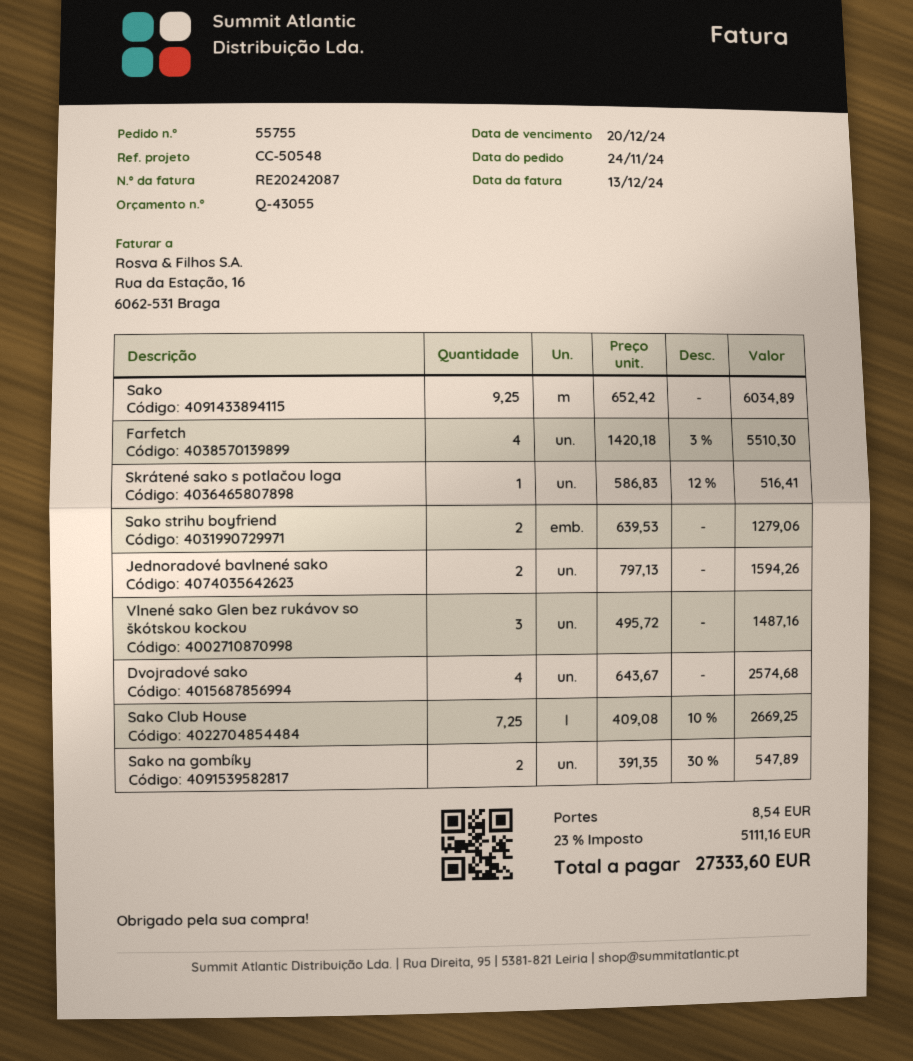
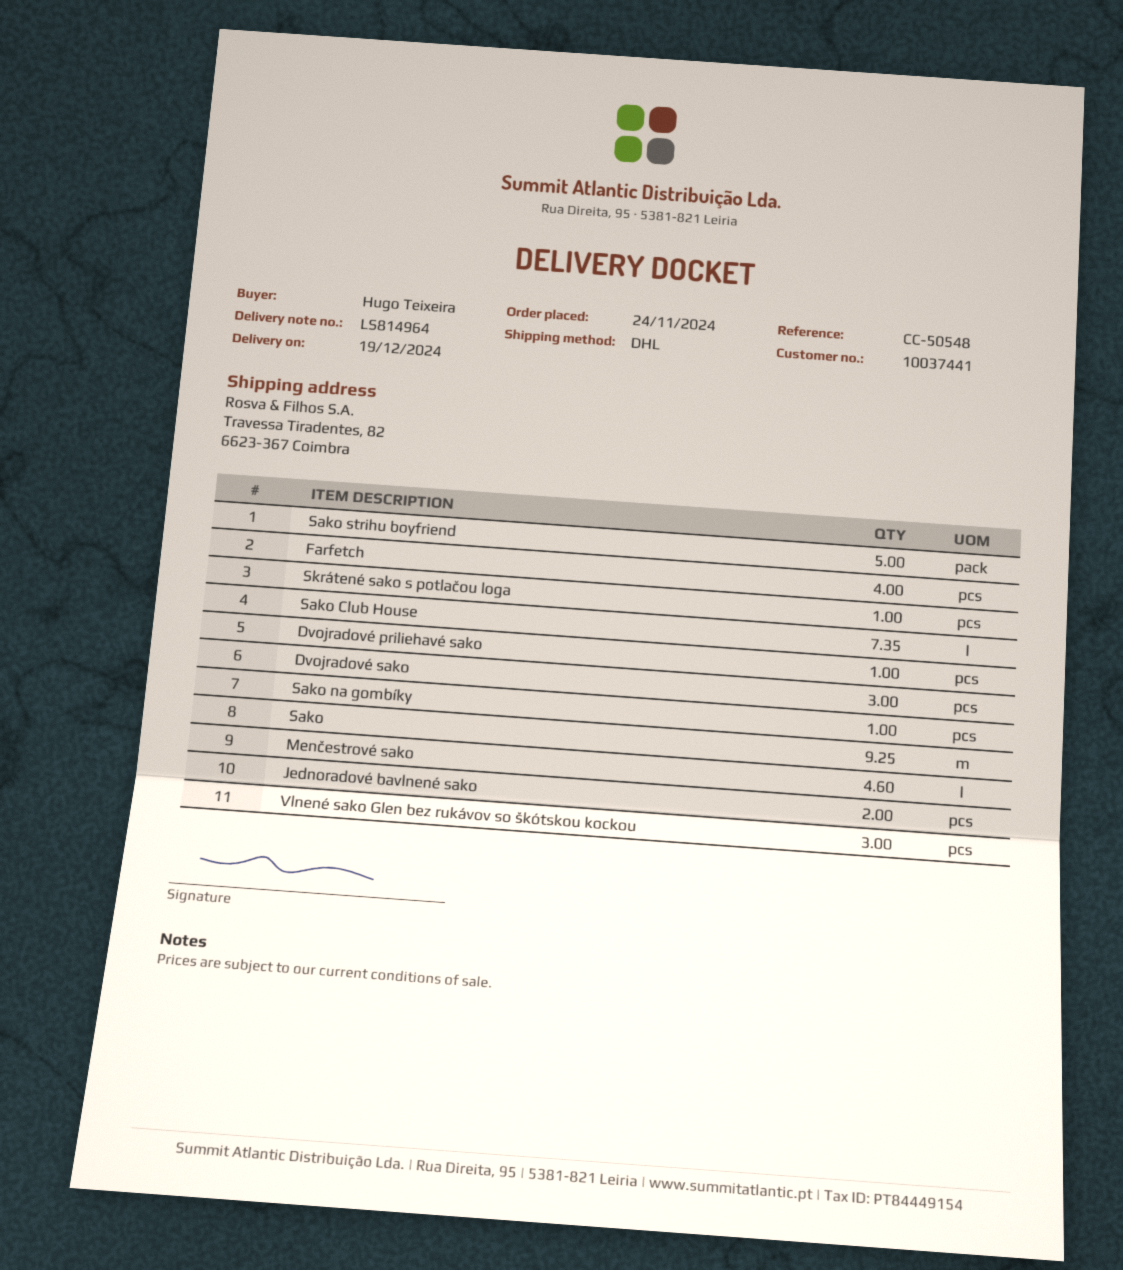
Sako strihu boyfriend: 2 -> 5
Dvojradové sako: 4 -> 3
Sako Club House: 7.25 -> 7.35
Sako na gombíky: 2 -> 1
Dvojradové priliehavé sako: none -> 1
Menčestrové sako: none -> 4.6

